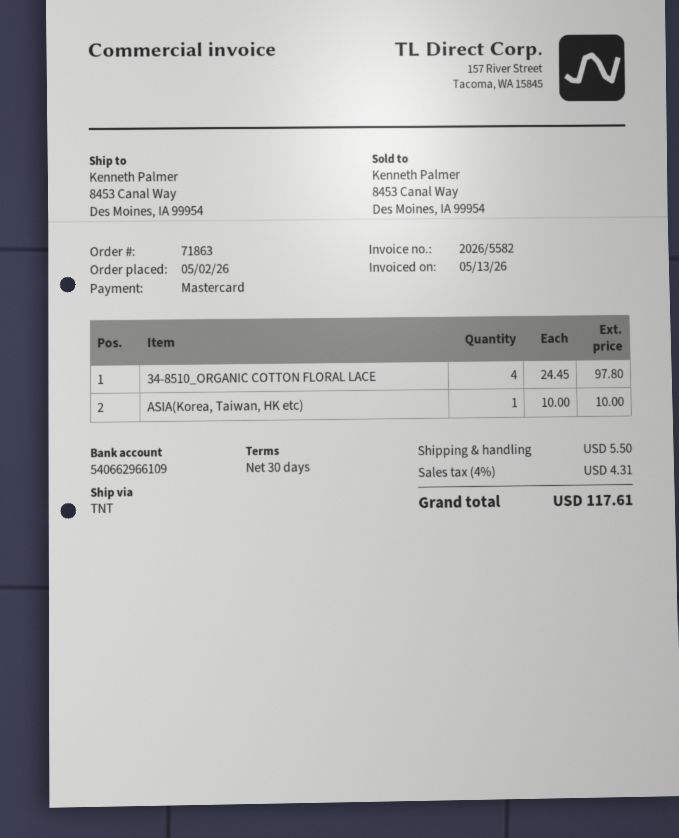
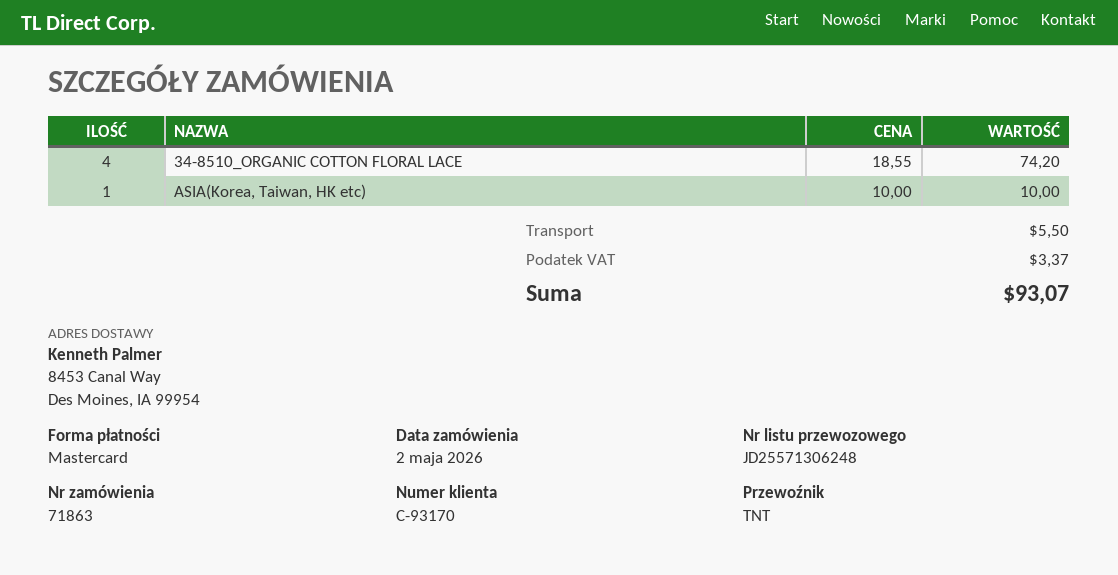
34-8510_ORGANIC COTTON FLORAL LACE: 4 x 24.45 = 97.80 -> 4 x 18.55 = 74.20
tax: 4.31 -> 3.37
total: 117.61 -> 93.07

